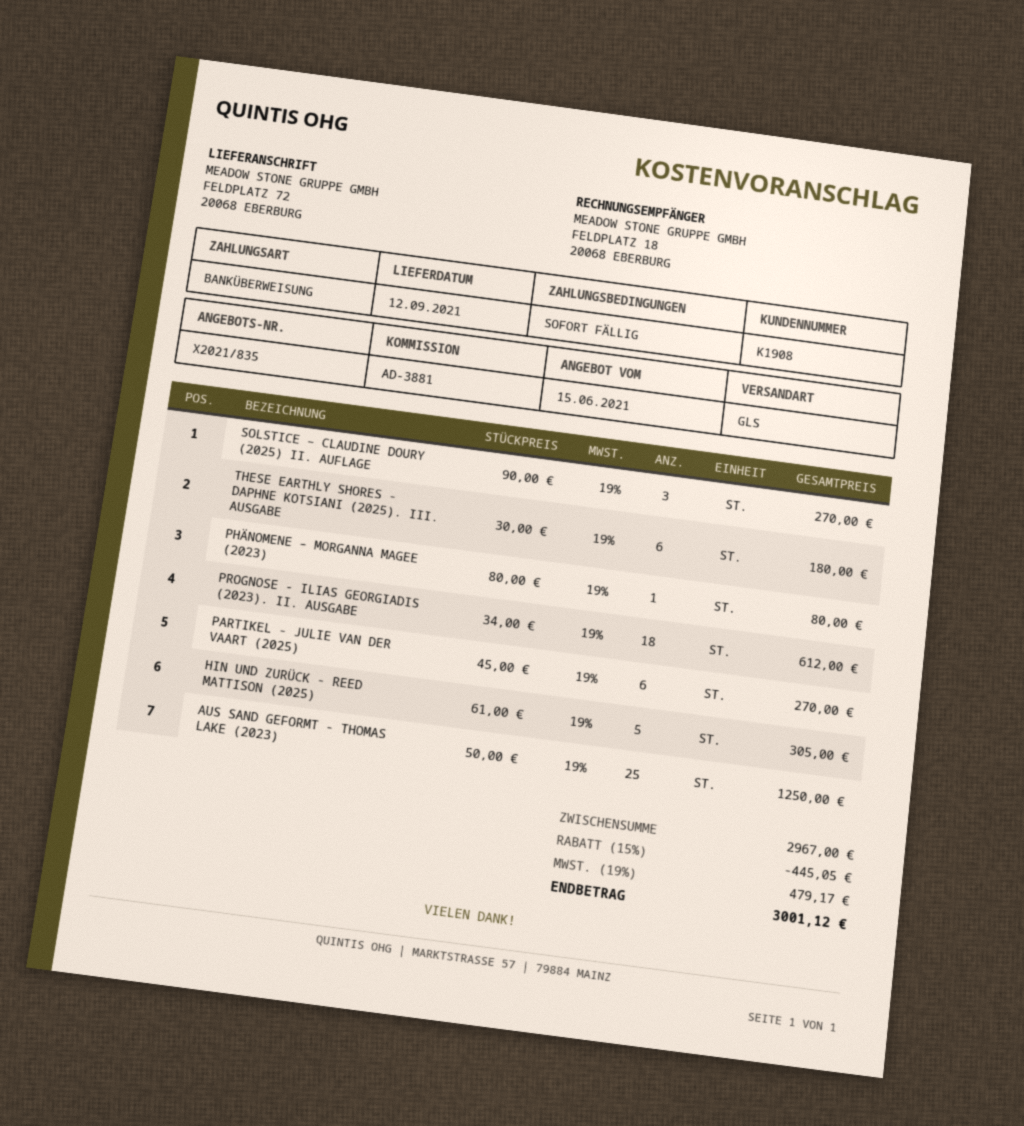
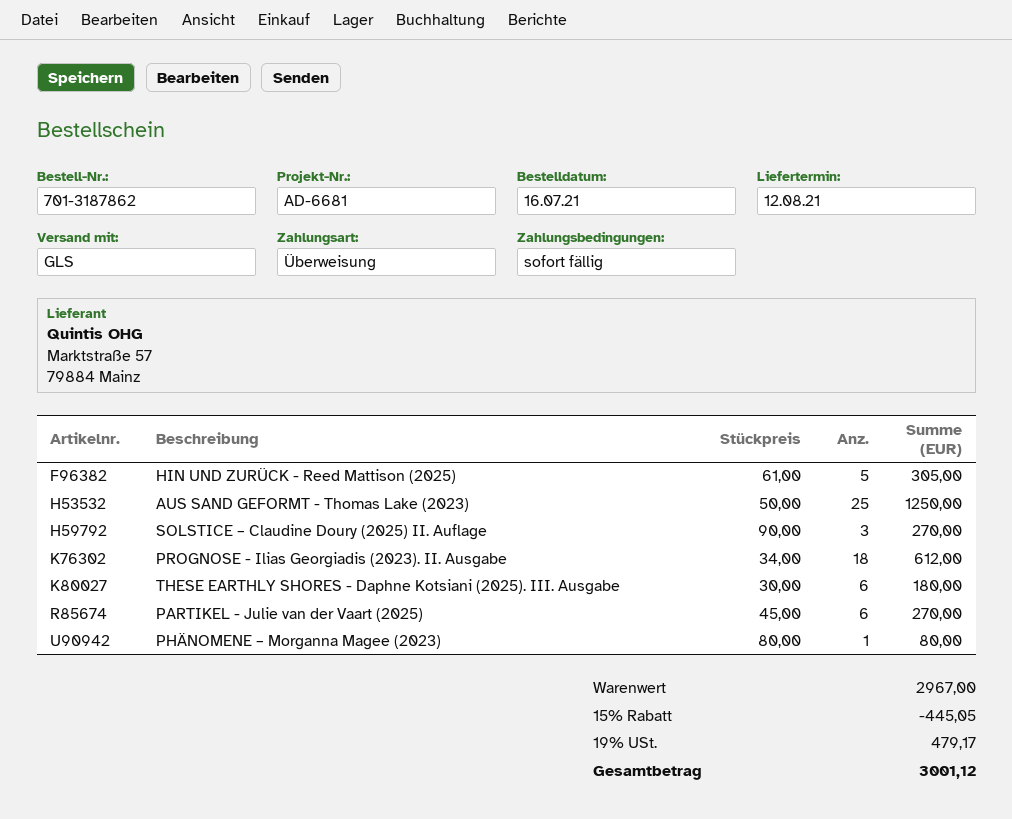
delivery date: 2021-09-12 -> 2021-08-12
reference: AD-3881 -> AD-6681

